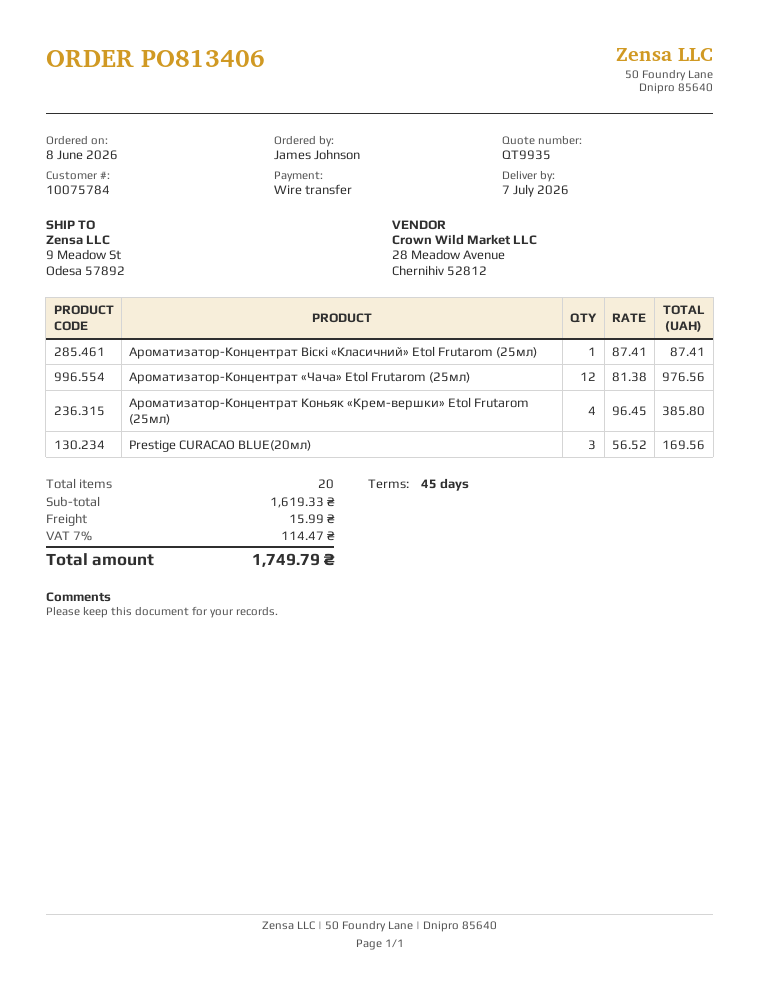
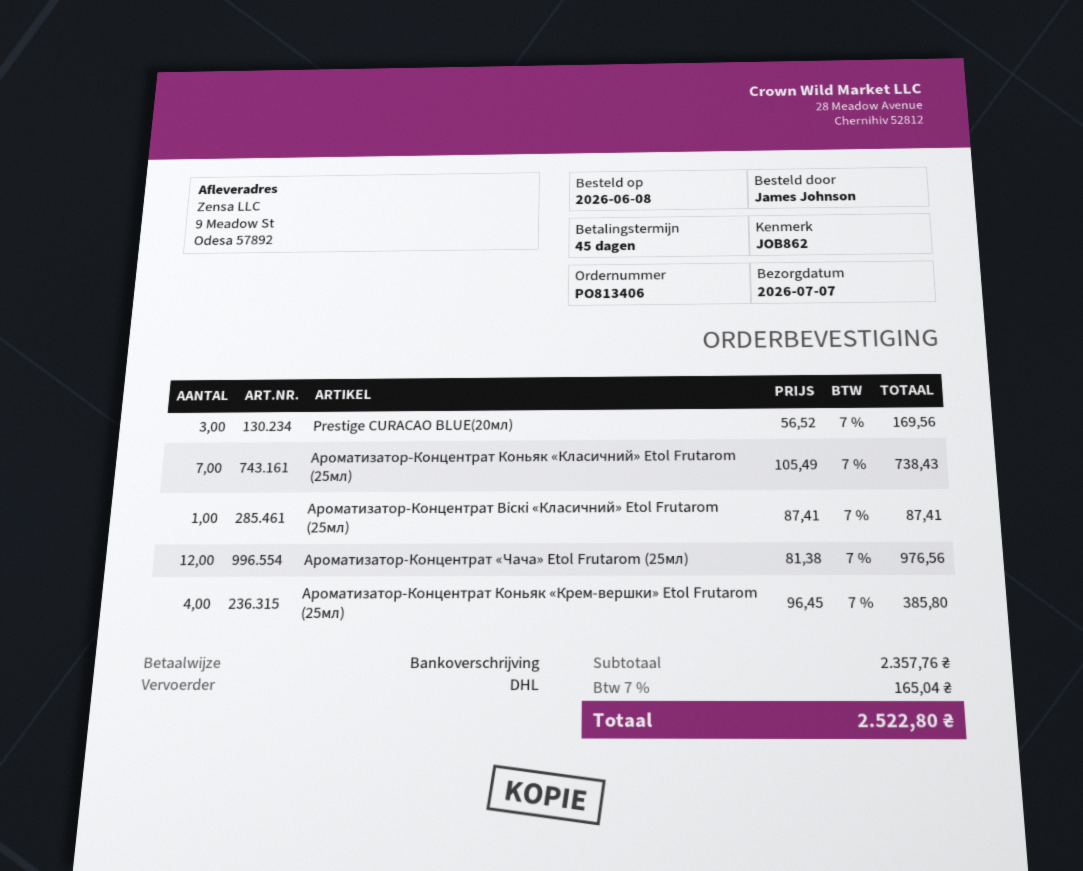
Ароматизатор-Концентрат Коньяк «Класичний» Etol Frutarom (25мл): none -> 7 x 105.49 = 738.43
subtotal: 1619.33 -> 2357.76
shipping: 15.99 -> none
tax: 7% = 114.47 -> 7% = 165.04
total: 1749.79 -> 2522.80

